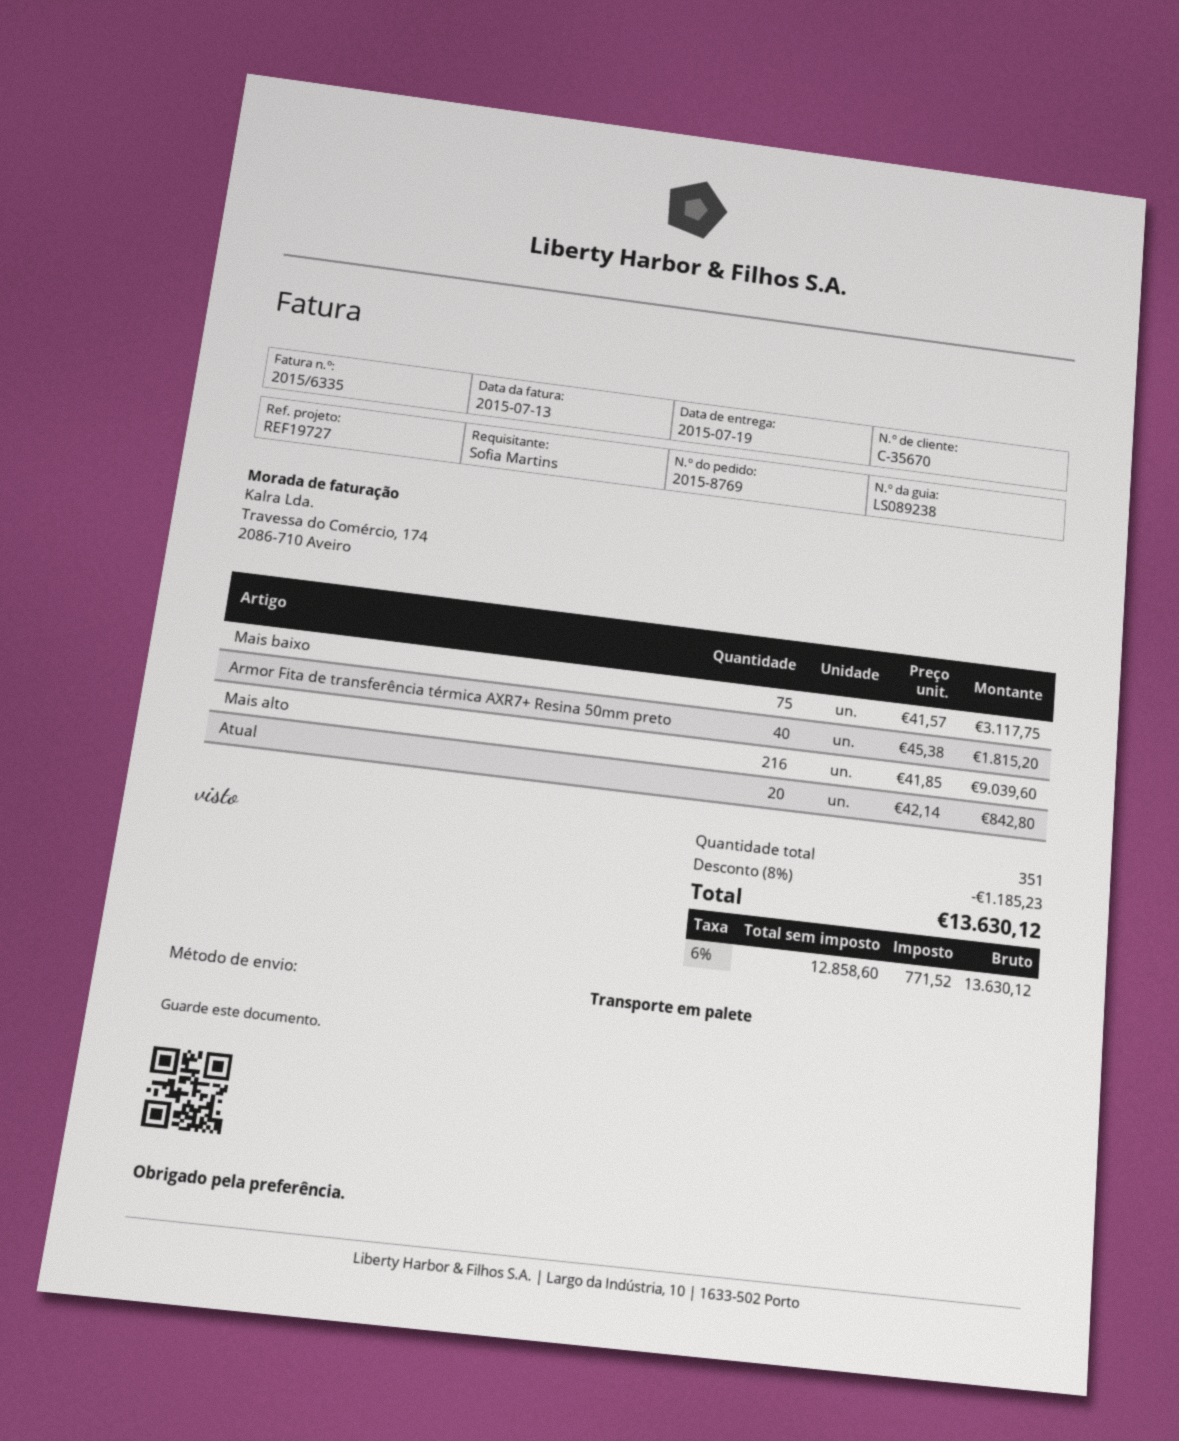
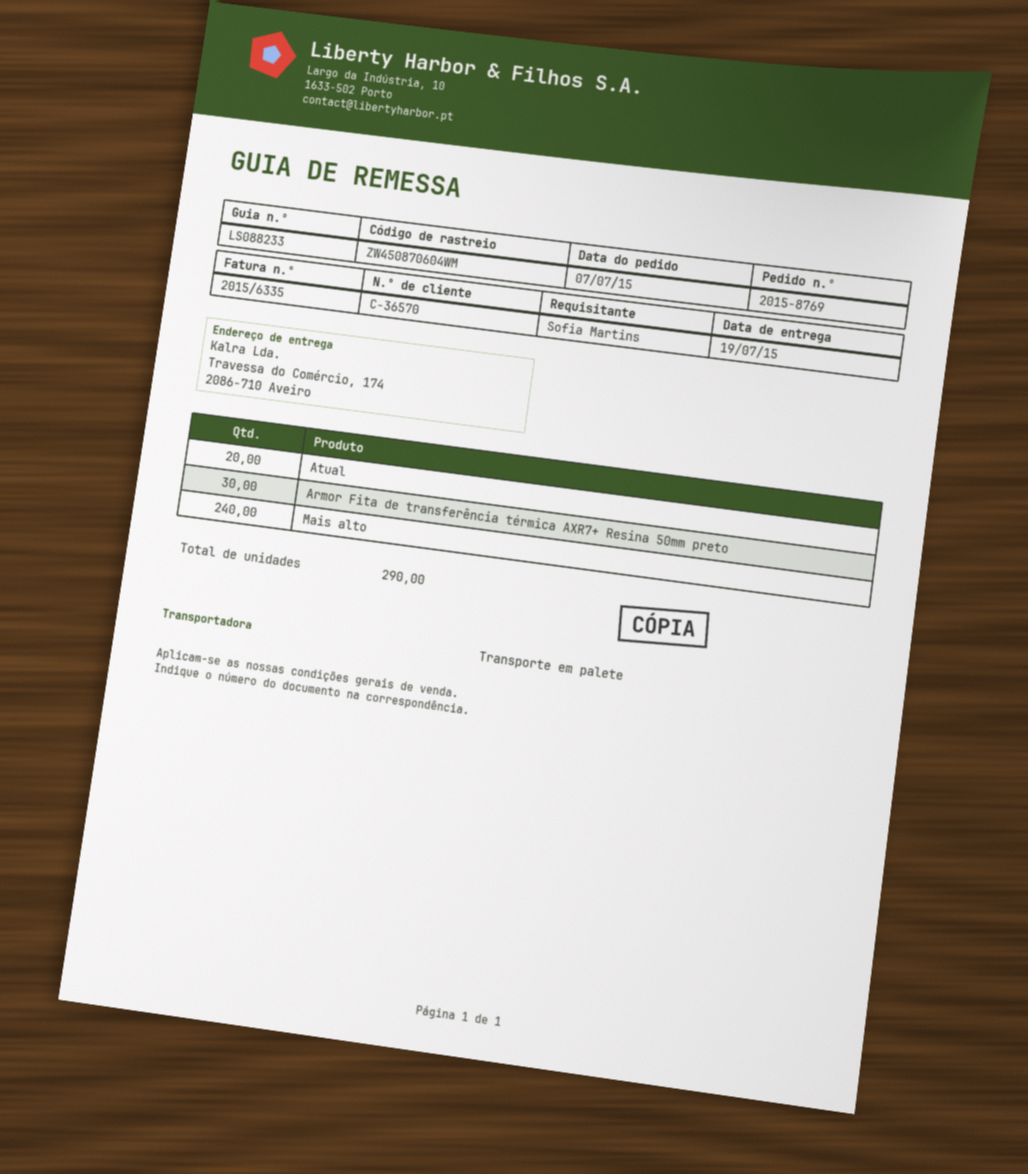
delivery note number: LS089238 -> LS088233
customer number: C-35670 -> C-36570
Mais baixo: 75 -> none
Armor Fita de transferência térmica AXR7+ Resina 50mm preto: 40 -> 30
Mais alto: 216 -> 240
total quantity: 351 -> 290

